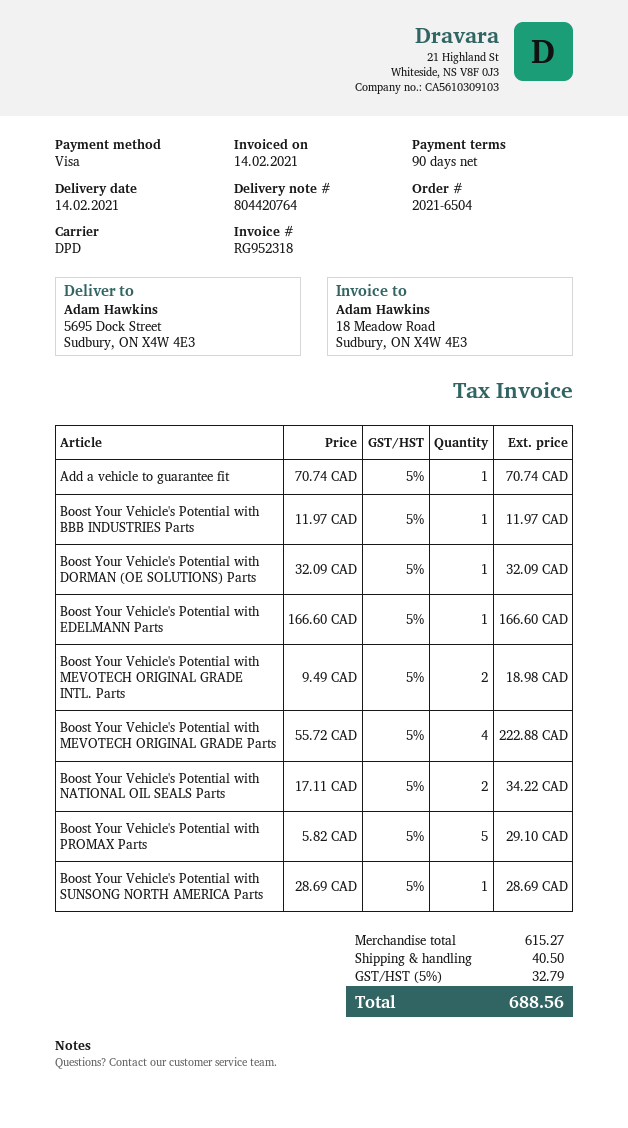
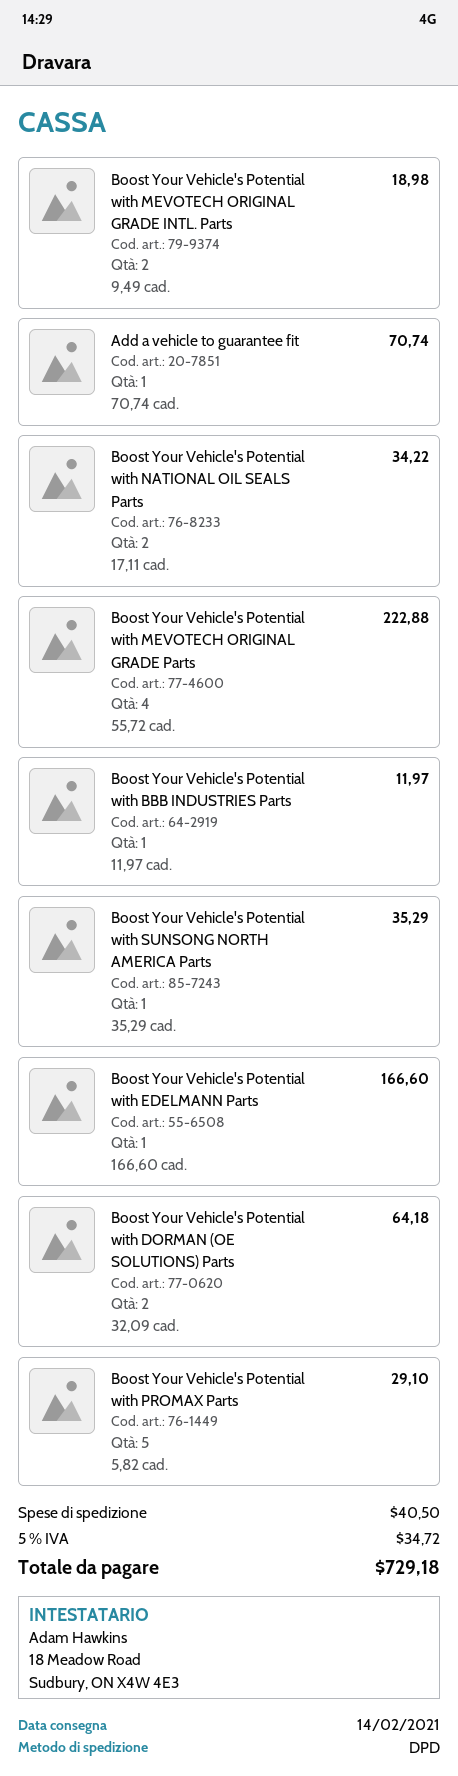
Boost Your Vehicle's Potential with DORMAN (OE SOLUTIONS) Parts: 1 x 32.09 = 32.09 -> 2 x 32.09 = 64.18
Boost Your Vehicle's Potential with SUNSONG NORTH AMERICA Parts: 1 x 28.69 = 28.69 -> 1 x 35.29 = 35.29
tax: 5% = 32.79 -> 5% = 34.72
total: 688.56 -> 729.18

